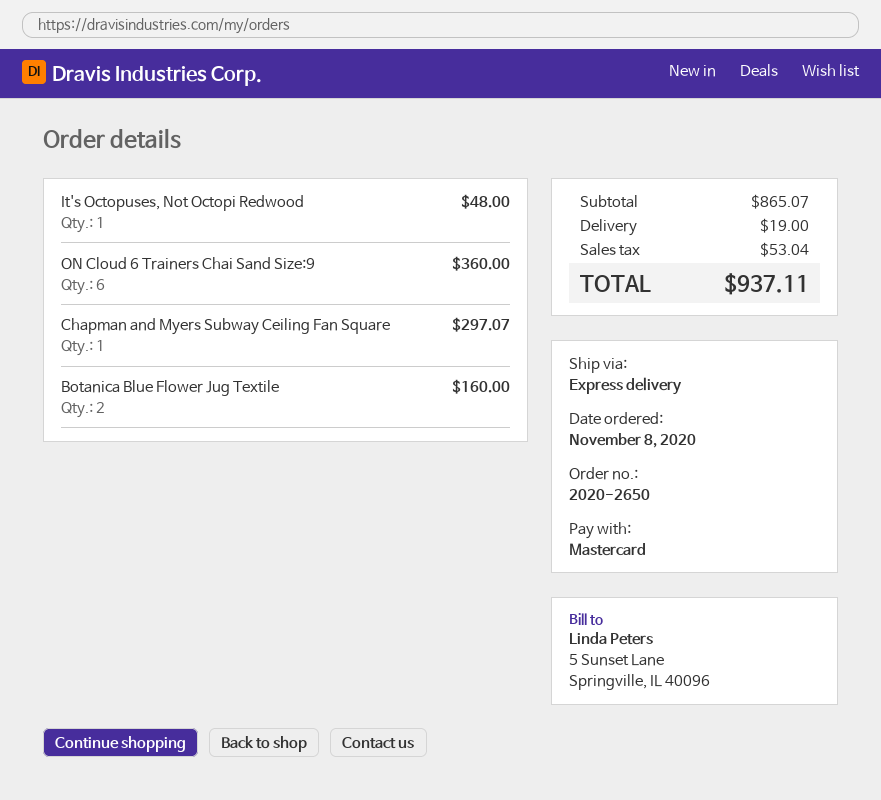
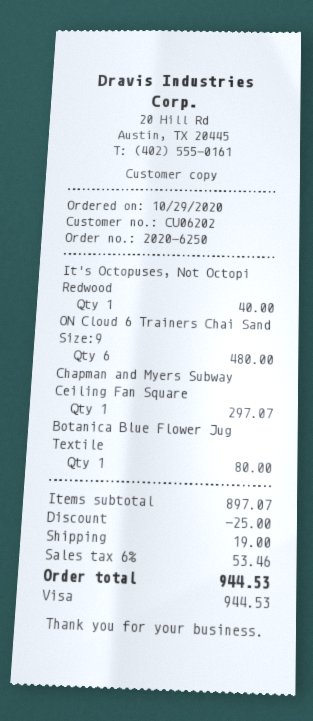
order number: 2020-2650 -> 2020-6250
order date: 2020-11-08 -> 2020-10-29
payment method: Mastercard -> Visa
It's Octopuses, Not Octopi Redwood: 1 for 48.00 -> 1 for 40.00
ON Cloud 6 Trainers Chai Sand Size:9: 6 for 360.00 -> 6 for 480.00
Botanica Blue Flower Jug Textile: 2 for 160.00 -> 1 for 80.00
subtotal: 865.07 -> 897.07
discount: none -> 25.00
tax: 53.04 -> 53.46
total: 937.11 -> 944.53

